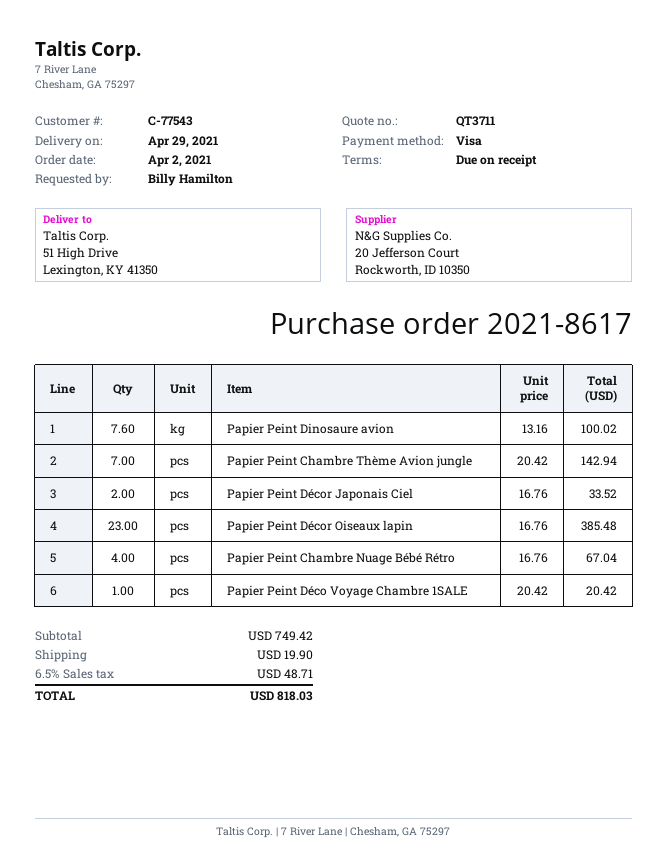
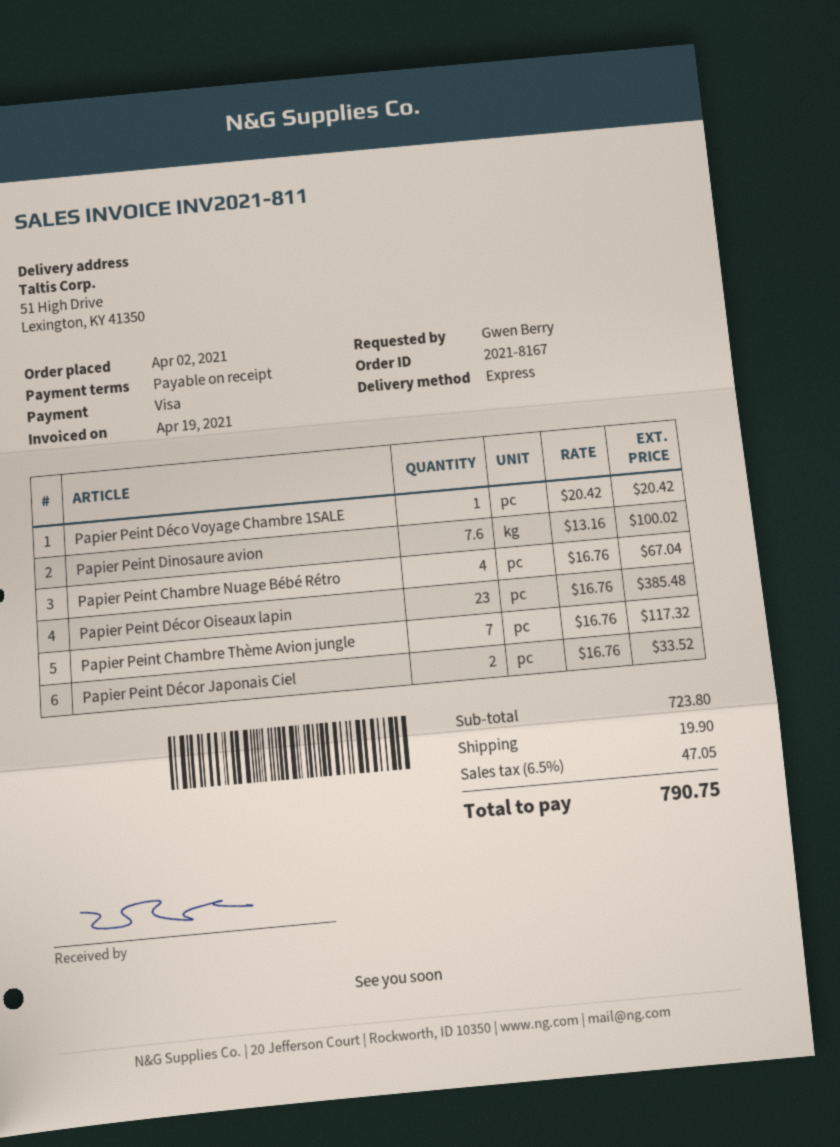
order number: 2021-8617 -> 2021-8167
ordered by: Billy Hamilton -> Gwen Berry
Papier Peint Chambre Thème Avion jungle: 7 x 20.42 = 142.94 -> 7 x 16.76 = 117.32
subtotal: 749.42 -> 723.80
tax: 6.5% = 48.71 -> 6.5% = 47.05
total: 818.03 -> 790.75

